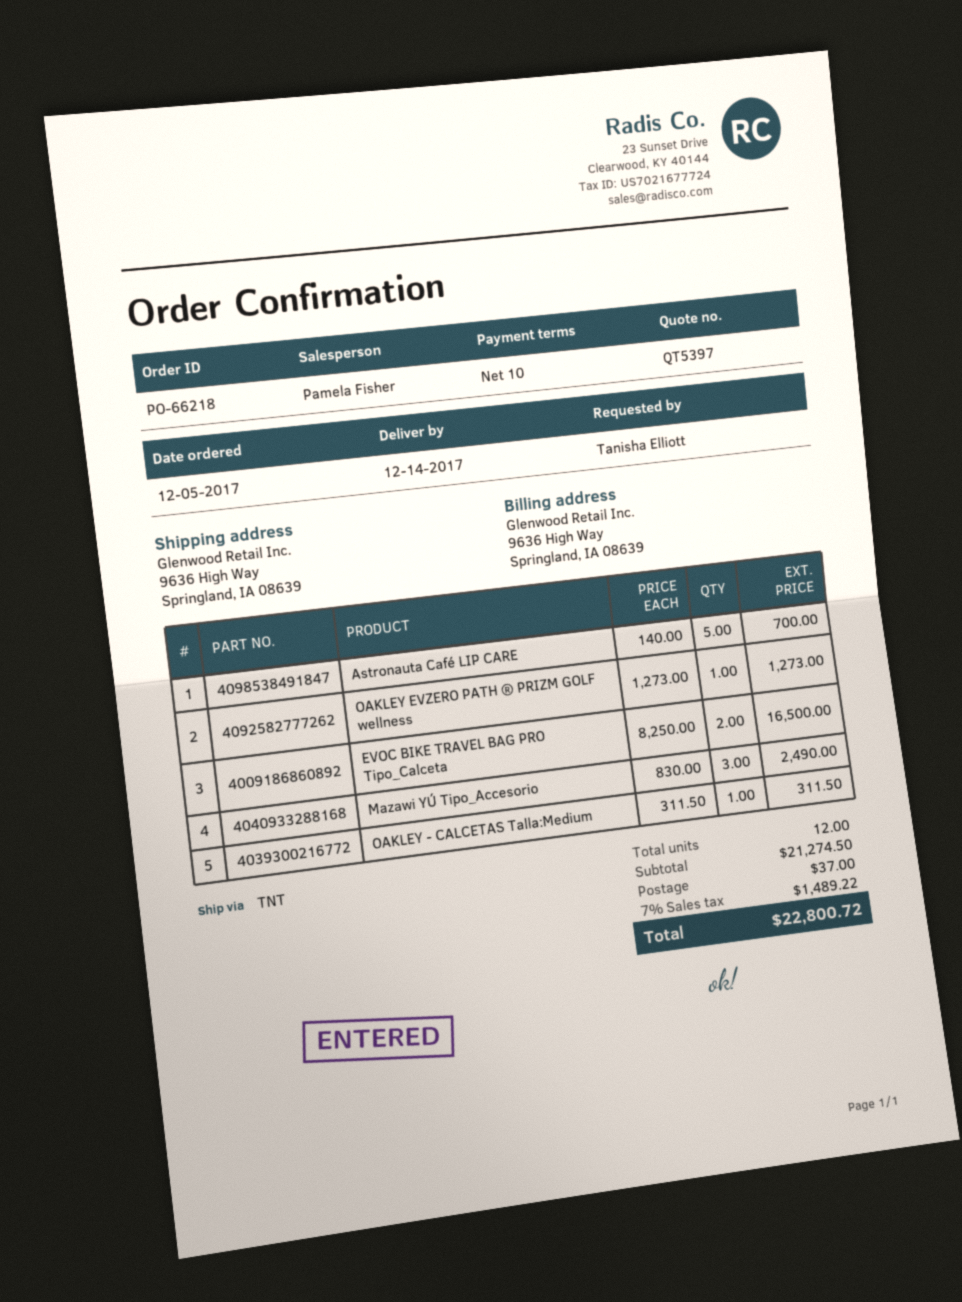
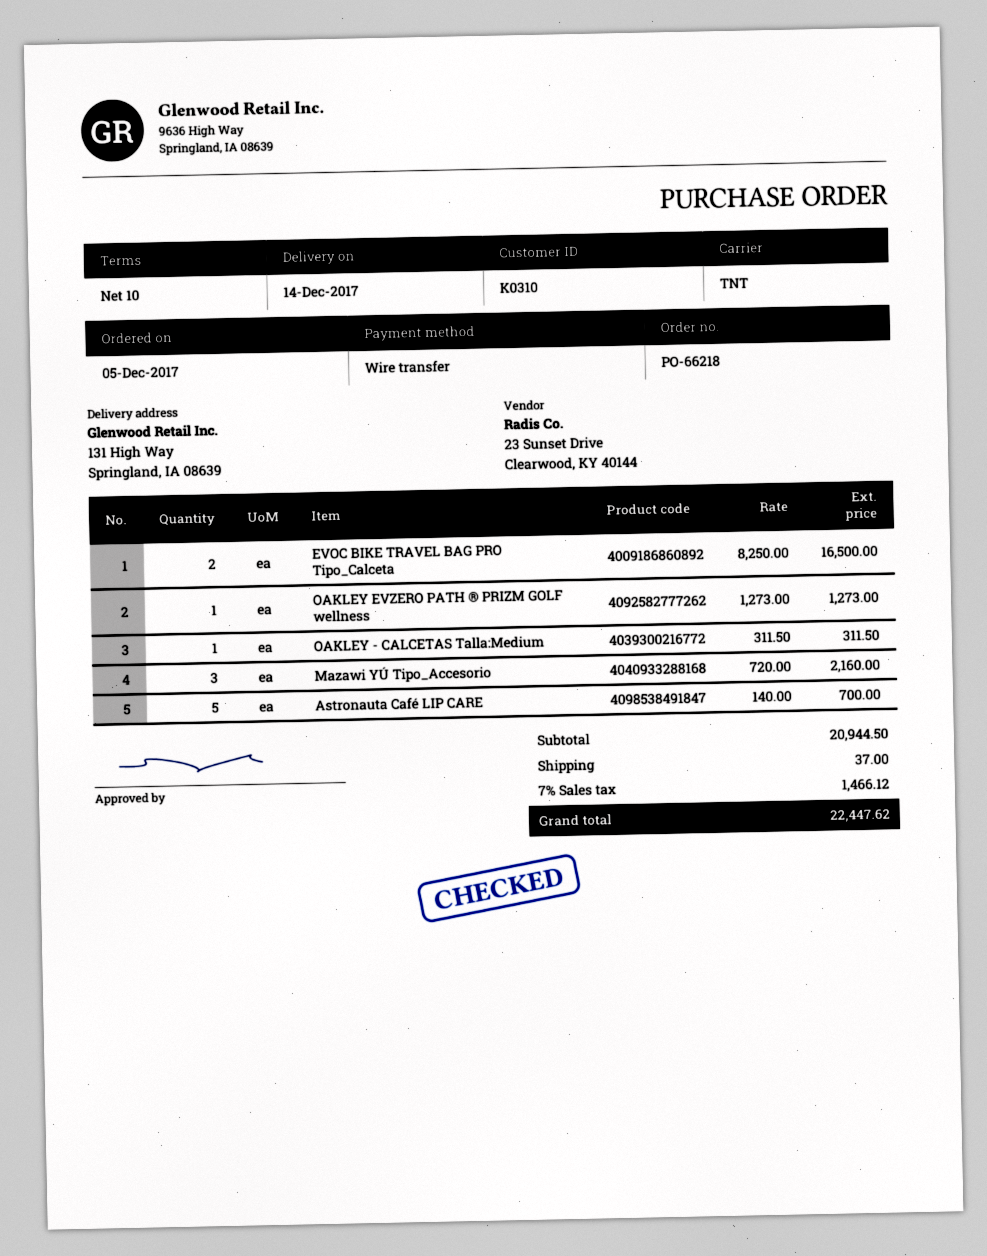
ship to: 9636 High Way, Springland, IA 08639 -> 131 High Way, Springland, IA 08639
Mazawi YÚ Tipo_Accesorio: 3 x 830.00 = 2490.00 -> 3 x 720.00 = 2160.00
subtotal: 21274.50 -> 20944.50
tax: 7% = 1489.22 -> 7% = 1466.12
total: 22800.72 -> 22447.62

